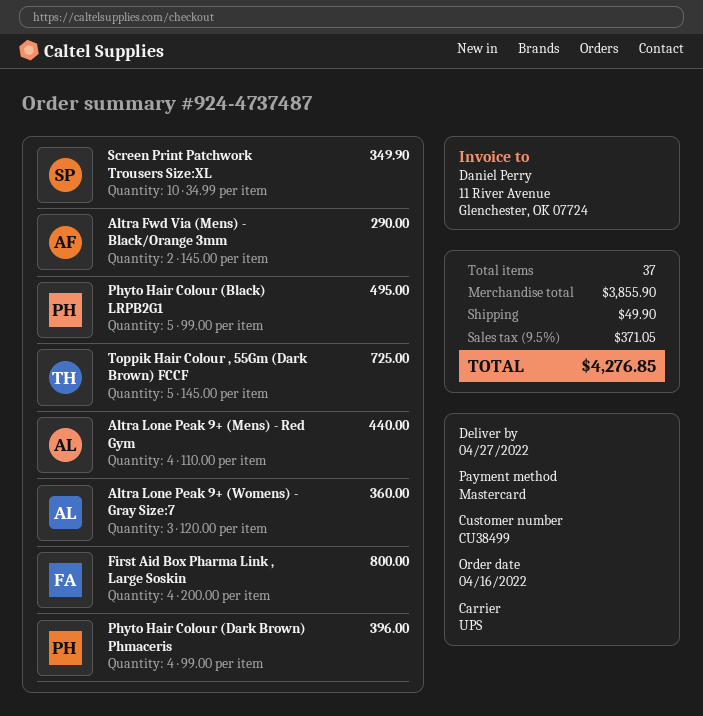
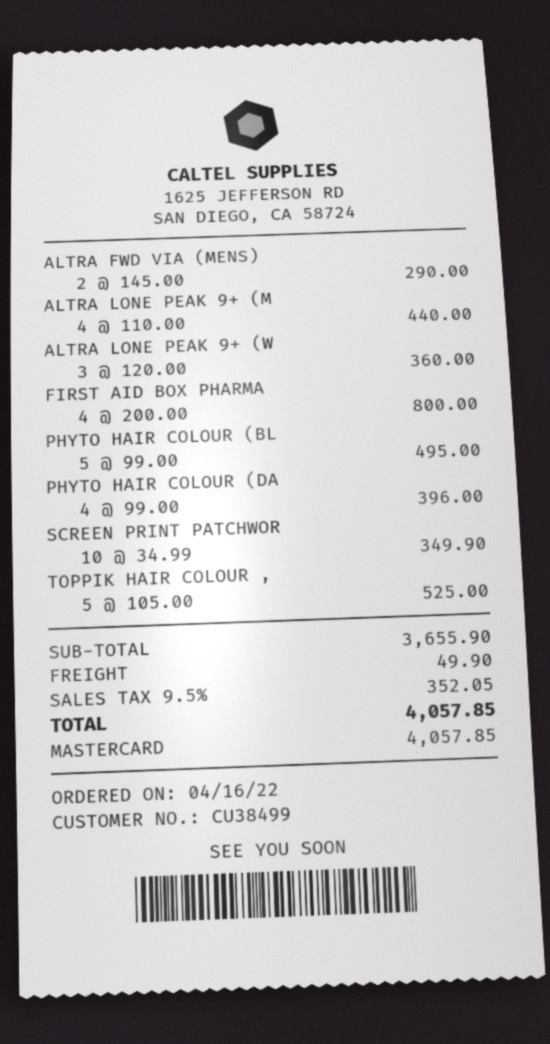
Toppik Hair Colour , 55Gm (Dark Brown) FCCF: 5 x 145.00 = 725.00 -> 5 x 105.00 = 525.00
subtotal: 3855.90 -> 3655.90
tax: 9.5% = 371.05 -> 9.5% = 352.05
total: 4276.85 -> 4057.85

